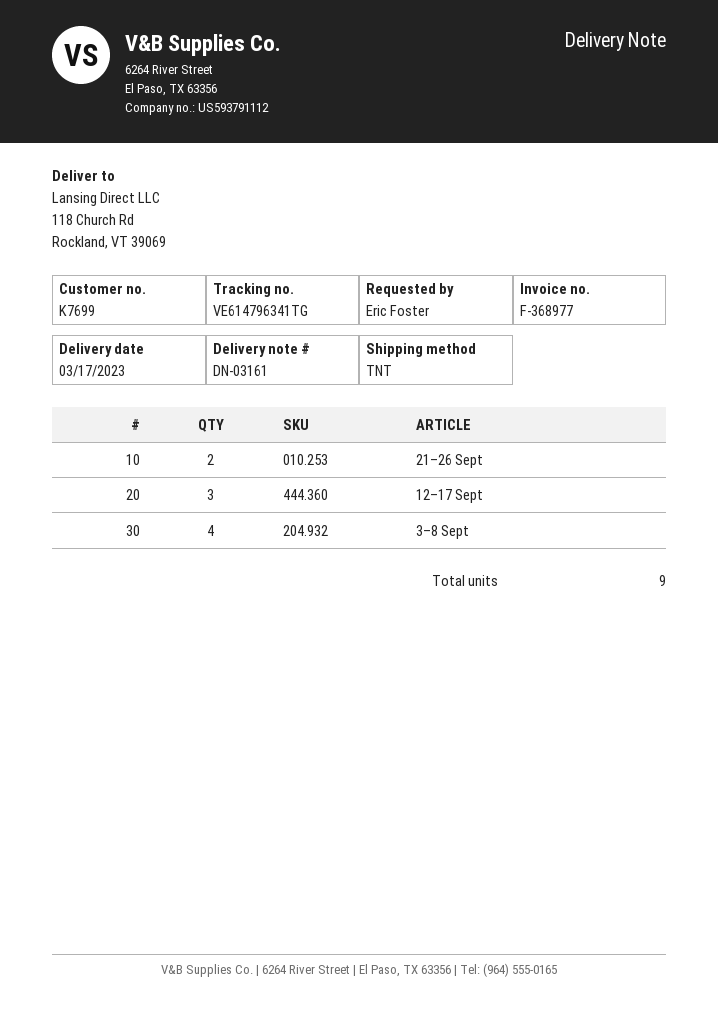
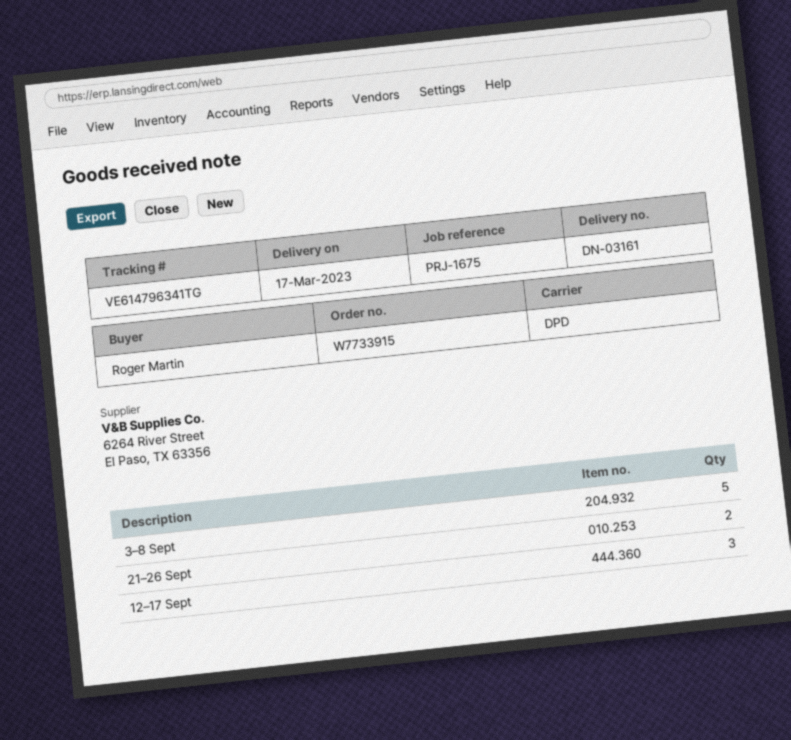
ordered by: Eric Foster -> Roger Martin
shipping method: TNT -> DPD
3–8 Sept: 4 -> 5

